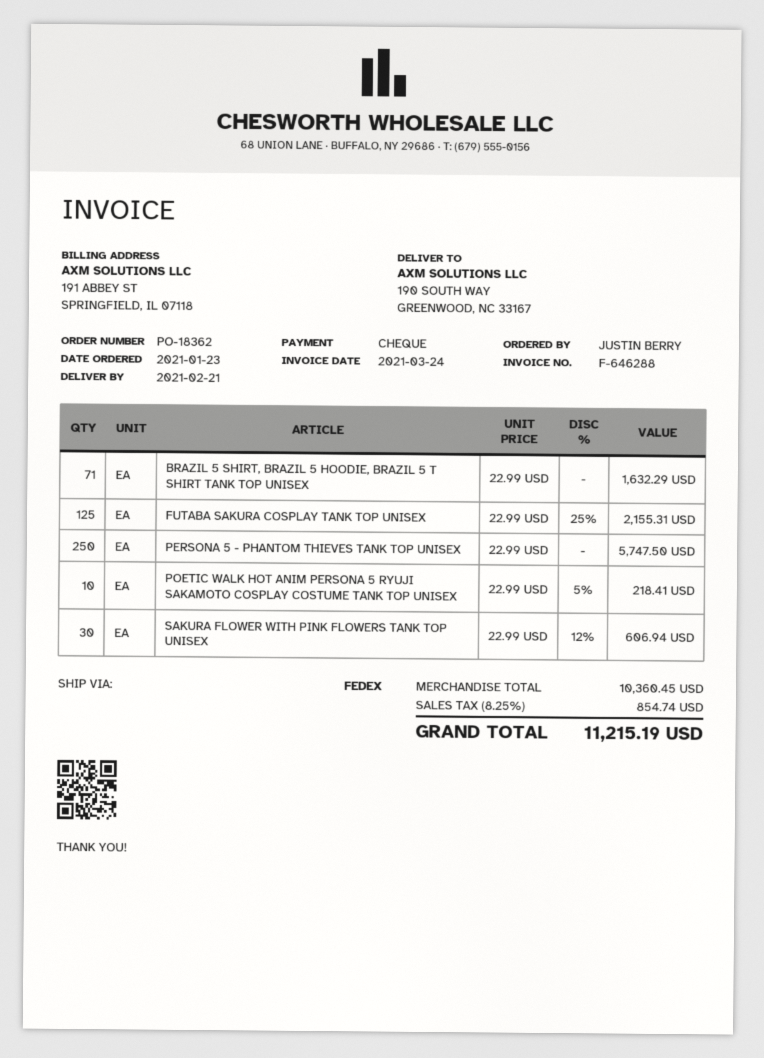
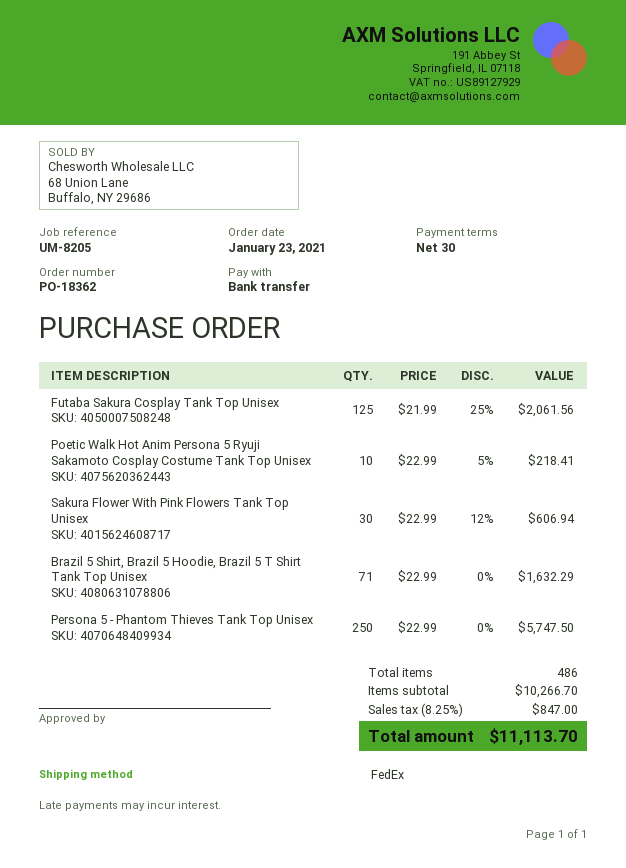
payment method: cheque -> bank transfer
FUTABA SAKURA COSPLAY TANK TOP UNISEX: 125 x 22.99 - 25% = 2155.31 -> 125 x 21.99 - 25% = 2061.56
subtotal: 10360.45 -> 10266.70
tax: 8.25% = 854.74 -> 8.25% = 847.00
total: 11215.19 -> 11113.70

